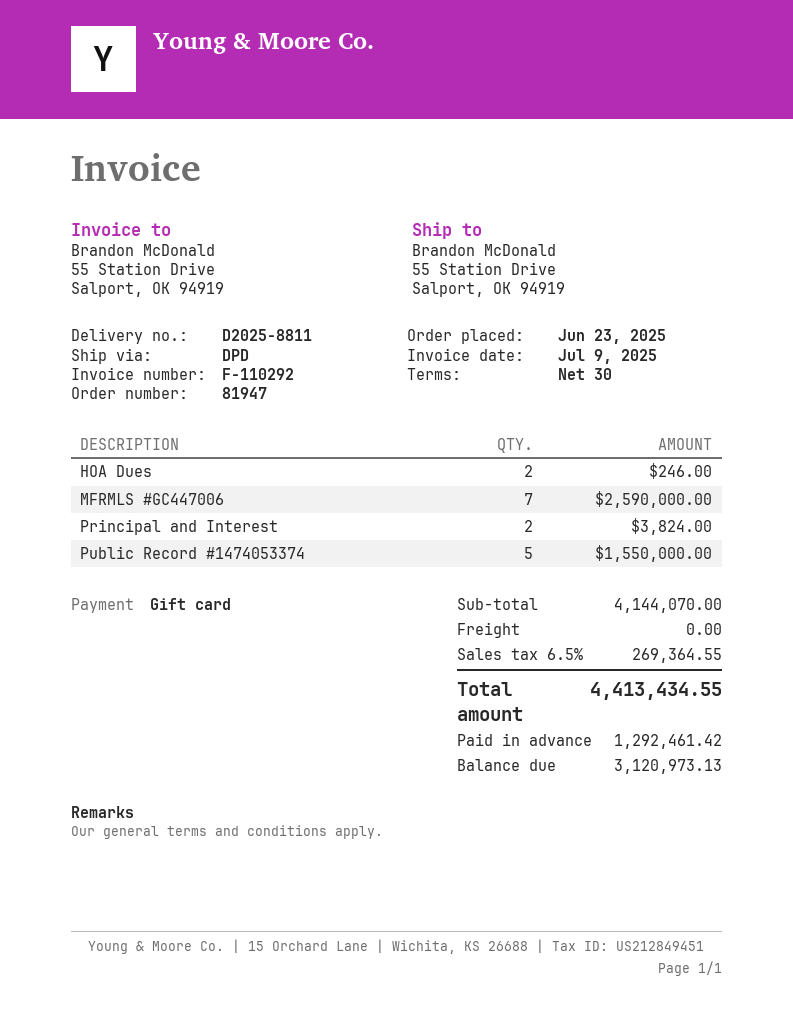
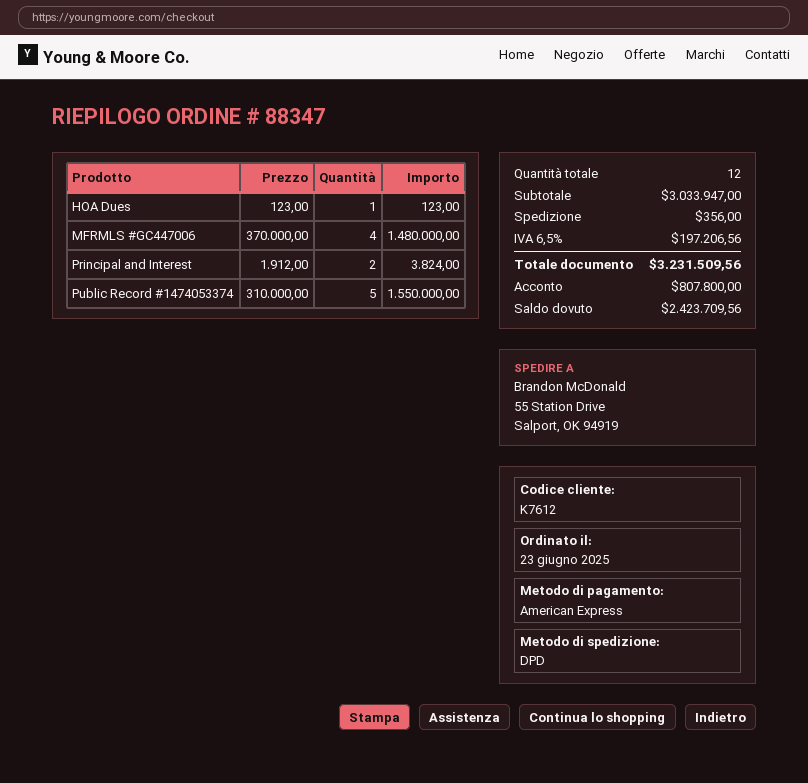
order number: 81947 -> 88347
payment method: gift card -> American Express
HOA Dues: 2 for 246.00 -> 1 for 123.00
MFRMLS #GC447006: 7 for 2590000.00 -> 4 for 1480000.00
subtotal: 4144070.00 -> 3033947.00
shipping: 0.00 -> 356.00
tax: 6.5% = 269364.55 -> 6.5% = 197206.56
total: 4413434.55 -> 3231509.56
deposit: 1292461.42 -> 807800.00
balance: 3120973.13 -> 2423709.56

